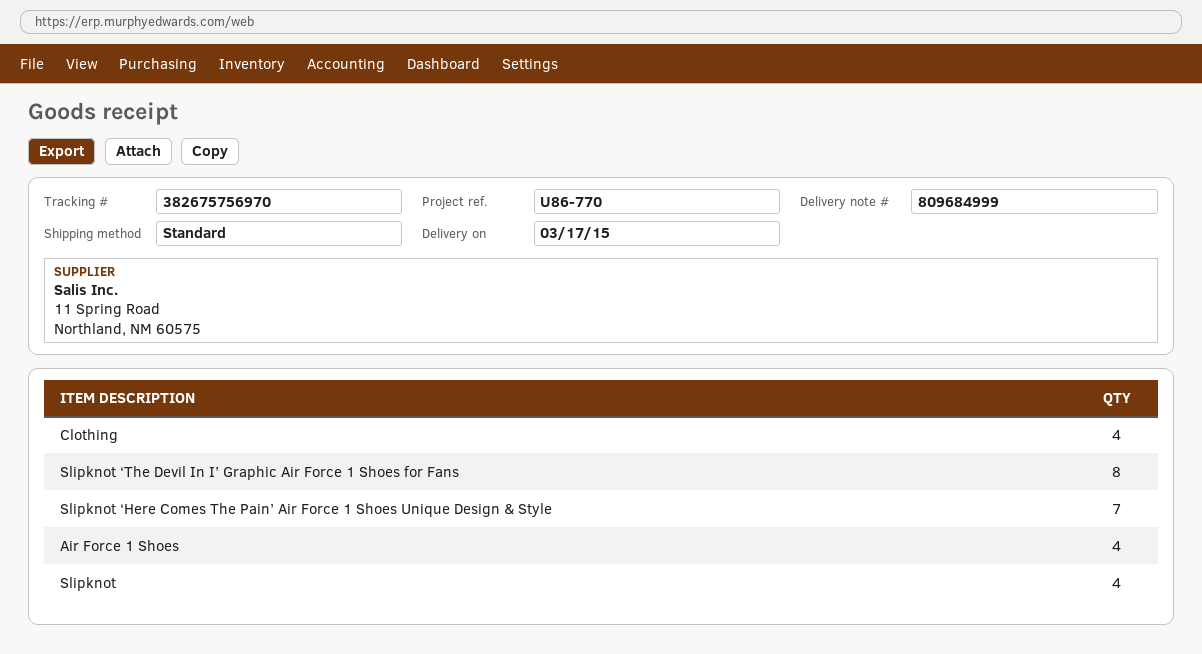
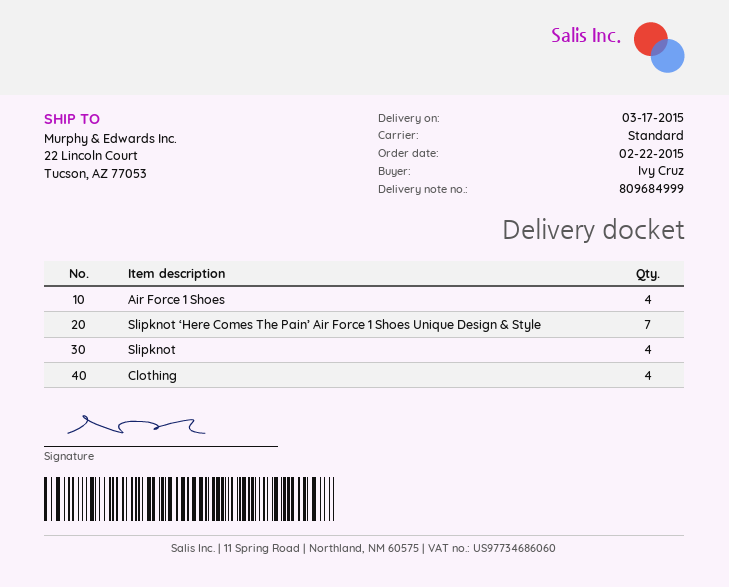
Slipknot ‘The Devil In I’ Graphic Air Force 1 Shoes for Fans: 8 -> none

